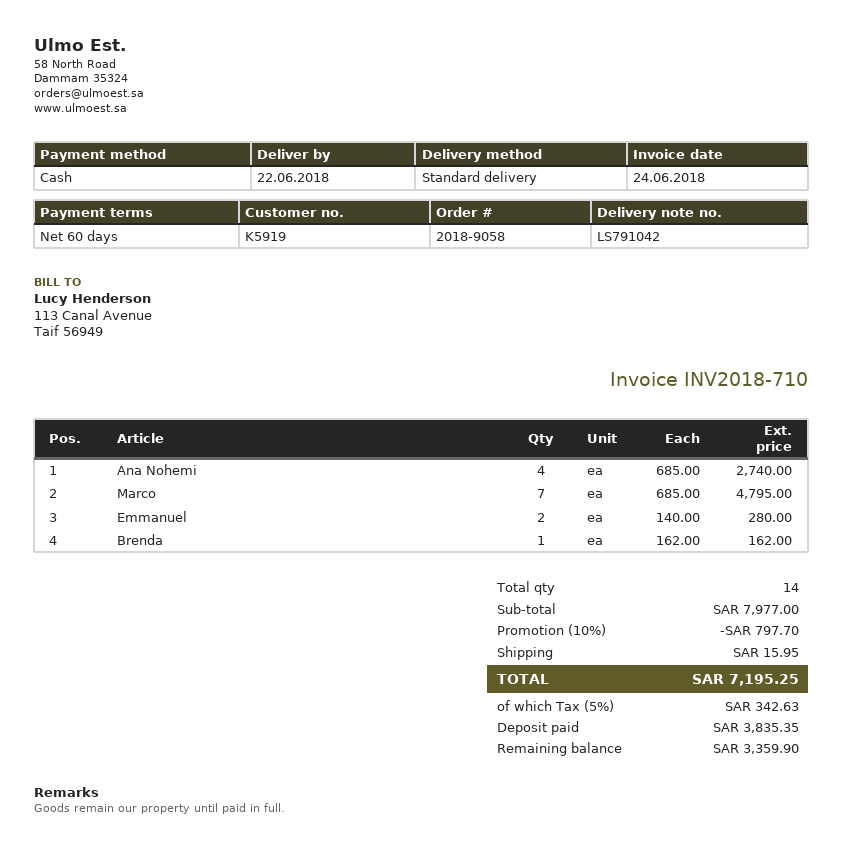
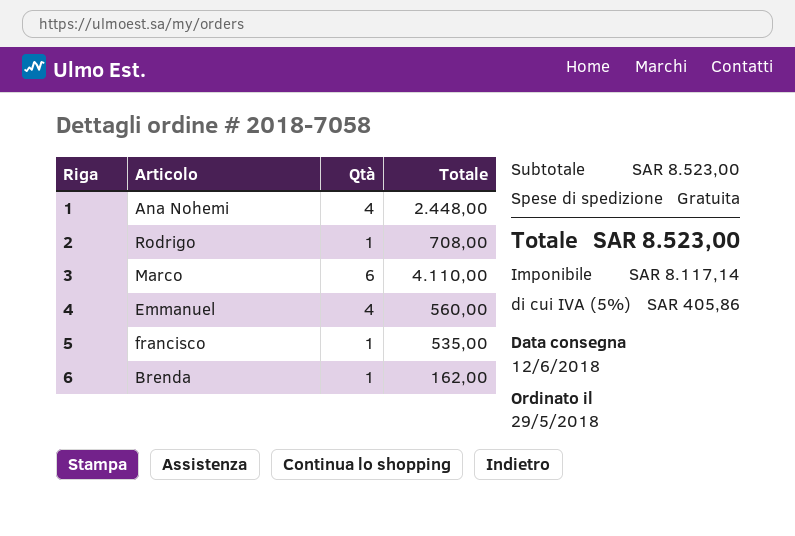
order number: 2018-9058 -> 2018-7058
delivery date: 2018-06-22 -> 2018-06-12
Ana Nohemi: 4 for 2740.00 -> 4 for 2448.00
Marco: 7 for 4795.00 -> 6 for 4110.00
Emmanuel: 2 for 280.00 -> 4 for 560.00
Rodrigo: none -> 1 for 708.00
francisco: none -> 1 for 535.00
subtotal: 7977.00 -> 8523.00
discount: 10% = 797.70 -> none
shipping: 15.95 -> 0.00
tax: 5% = 342.63 -> 5% = 405.86
total: 7195.25 -> 8523.00

